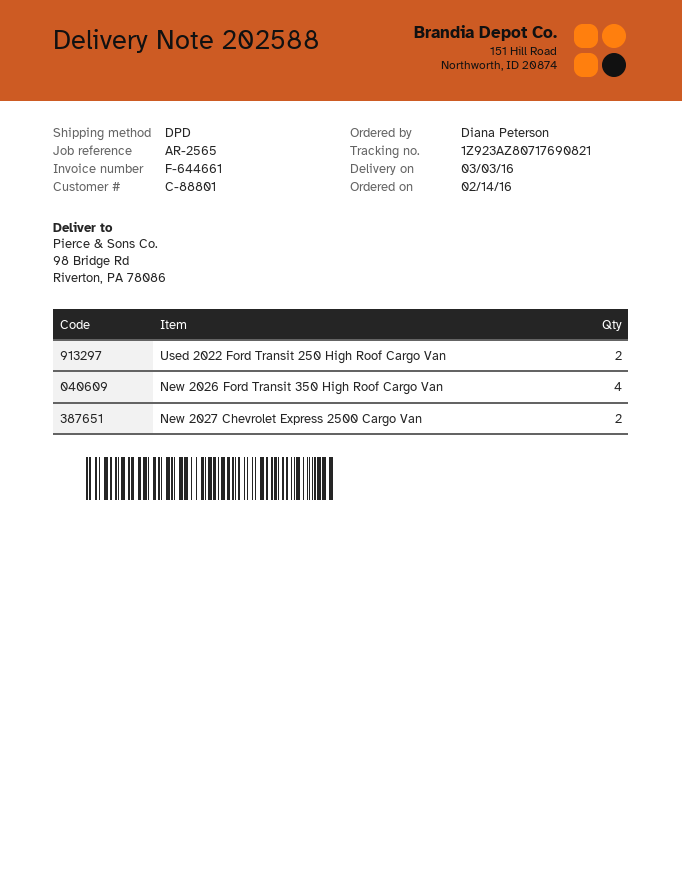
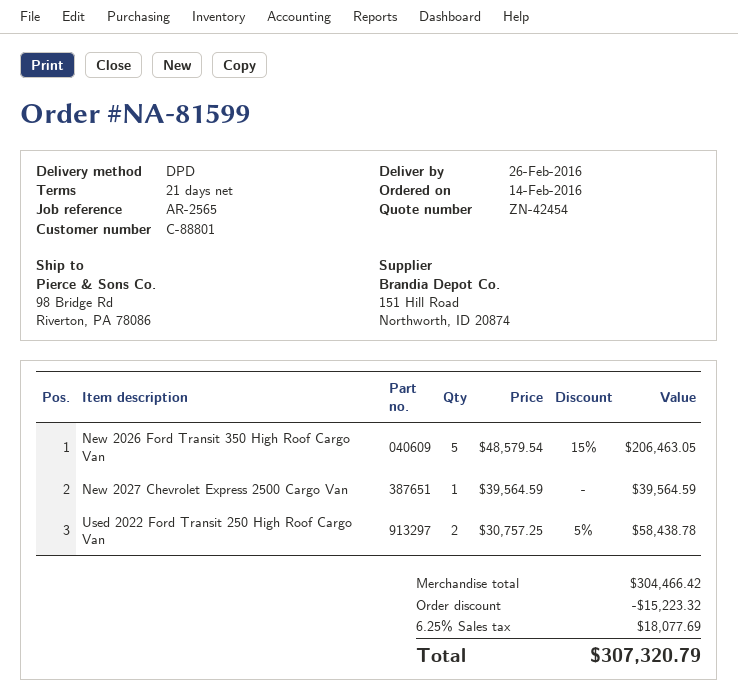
delivery date: 2016-03-03 -> 2016-02-26
New 2026 Ford Transit 350 High Roof Cargo Van: 4 -> 5
New 2027 Chevrolet Express 2500 Cargo Van: 2 -> 1

